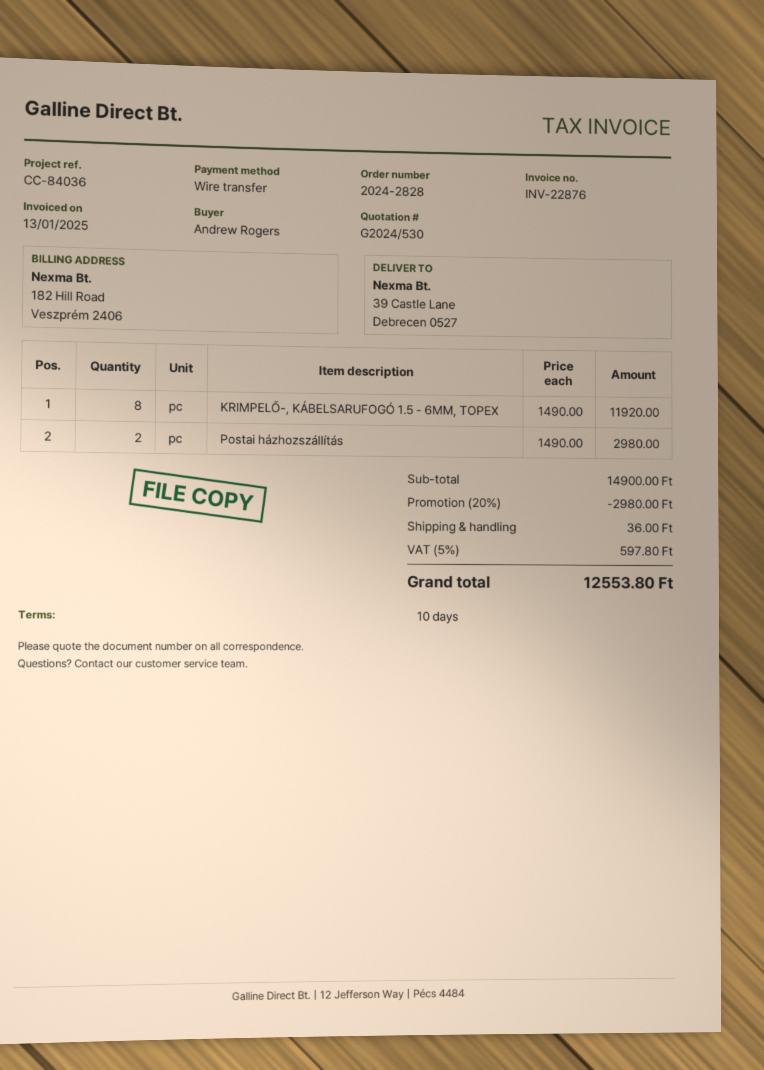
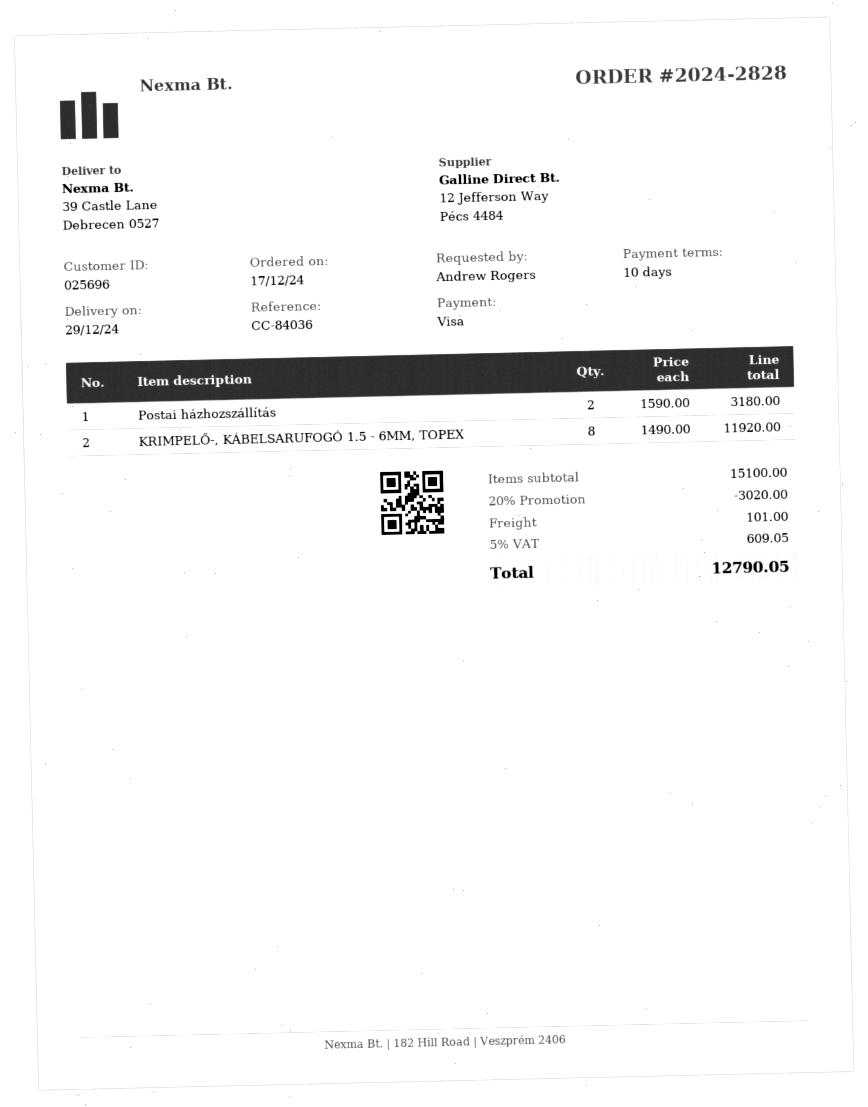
payment method: bank transfer -> Visa
Postai házhozszállítás: 2 x 1490.00 = 2980.00 -> 2 x 1590.00 = 3180.00
subtotal: 14900.00 -> 15100.00
discount: 20% = 2980.00 -> 20% = 3020.00
shipping: 36.00 -> 101.00
tax: 5% = 597.80 -> 5% = 609.05
total: 12553.80 -> 12790.05

